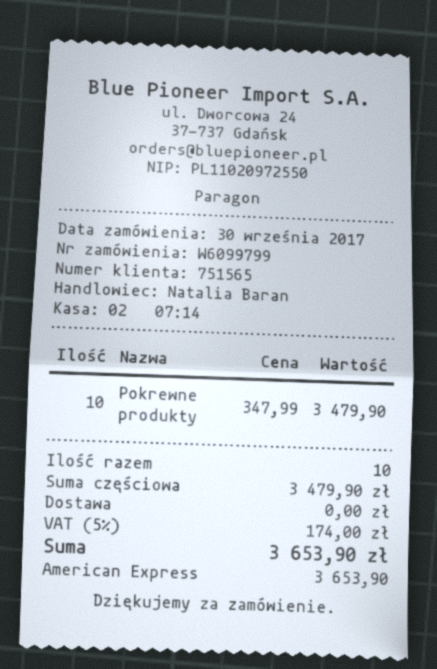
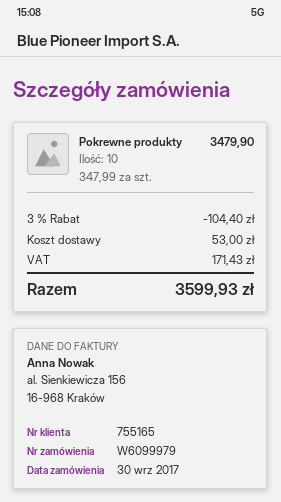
order number: W6099799 -> W6099979
customer number: 751565 -> 755165
discount: none -> 3% = 104.40
shipping: 0.00 -> 53.00
tax: 174.00 -> 171.43
total: 3653.90 -> 3599.93

